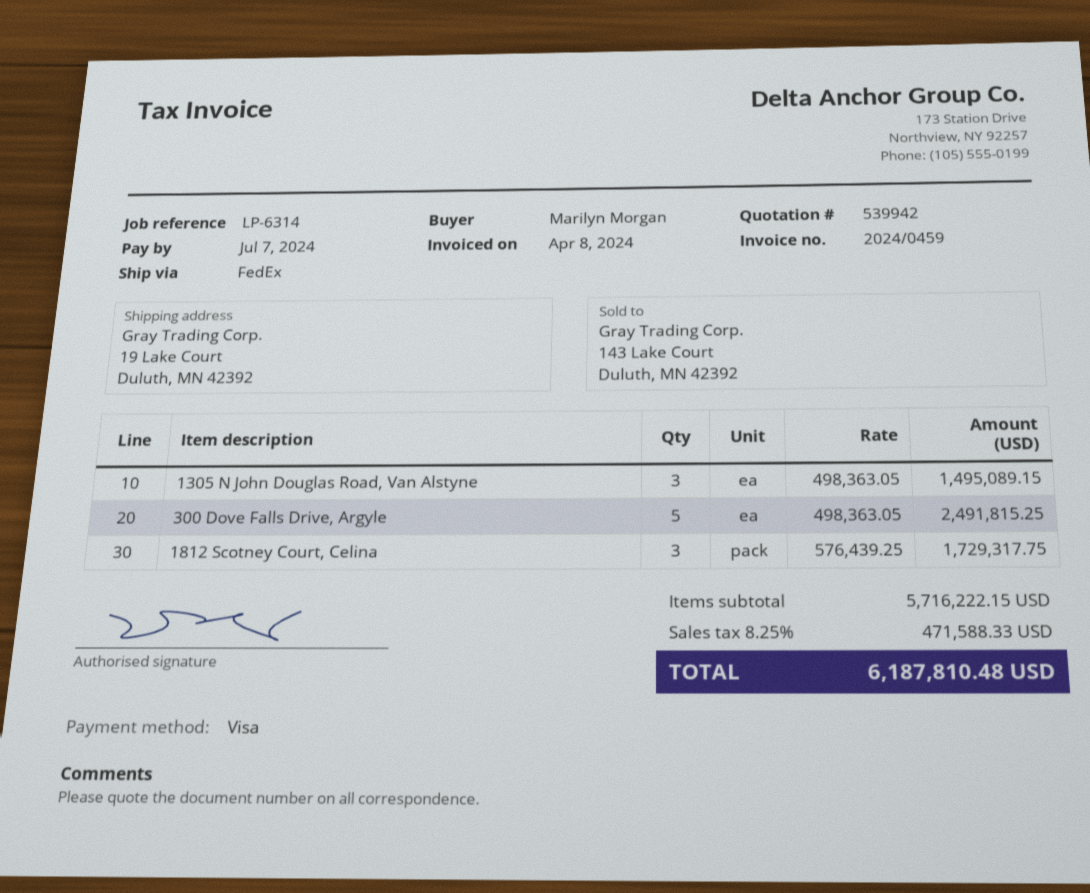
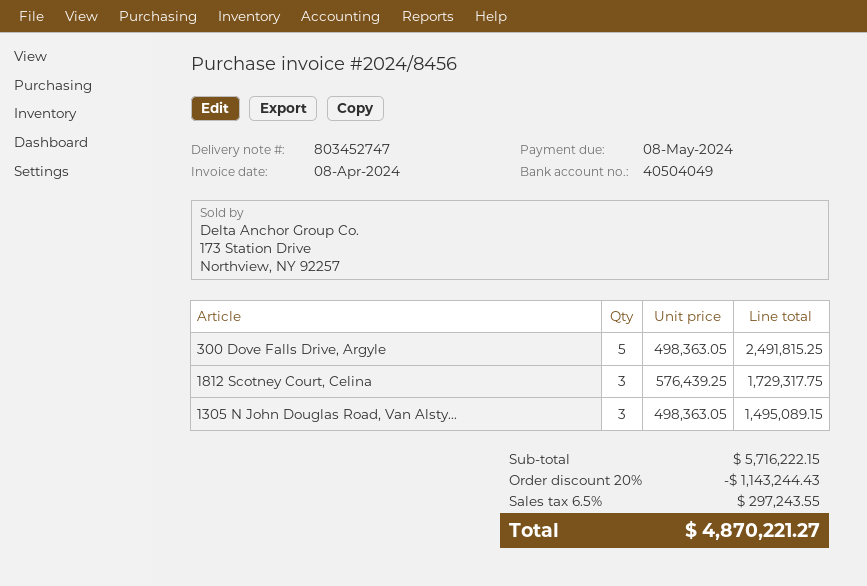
invoice number: 2024/0459 -> 2024/8456
due date: 2024-07-07 -> 2024-05-08
discount: none -> 20% = 1143244.43
tax: 8.25% = 471588.33 -> 6.5% = 297243.55
total: 6187810.48 -> 4870221.27

